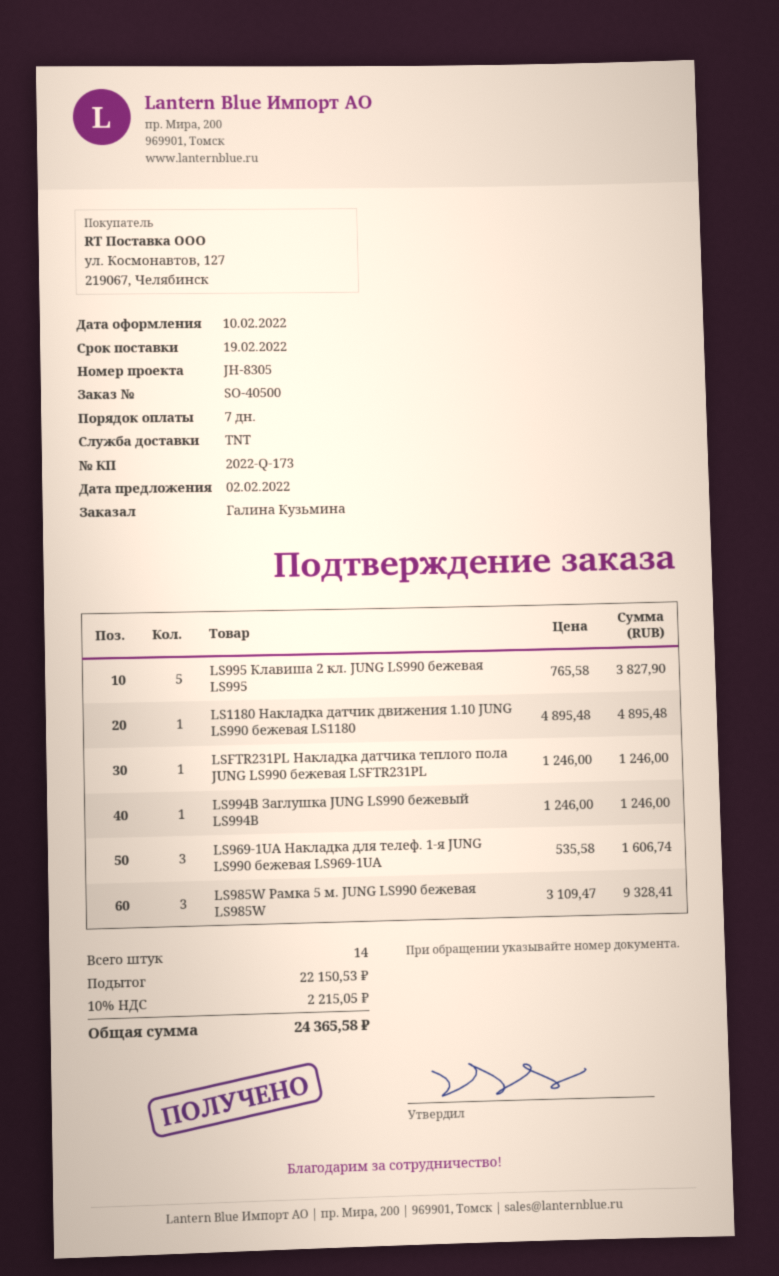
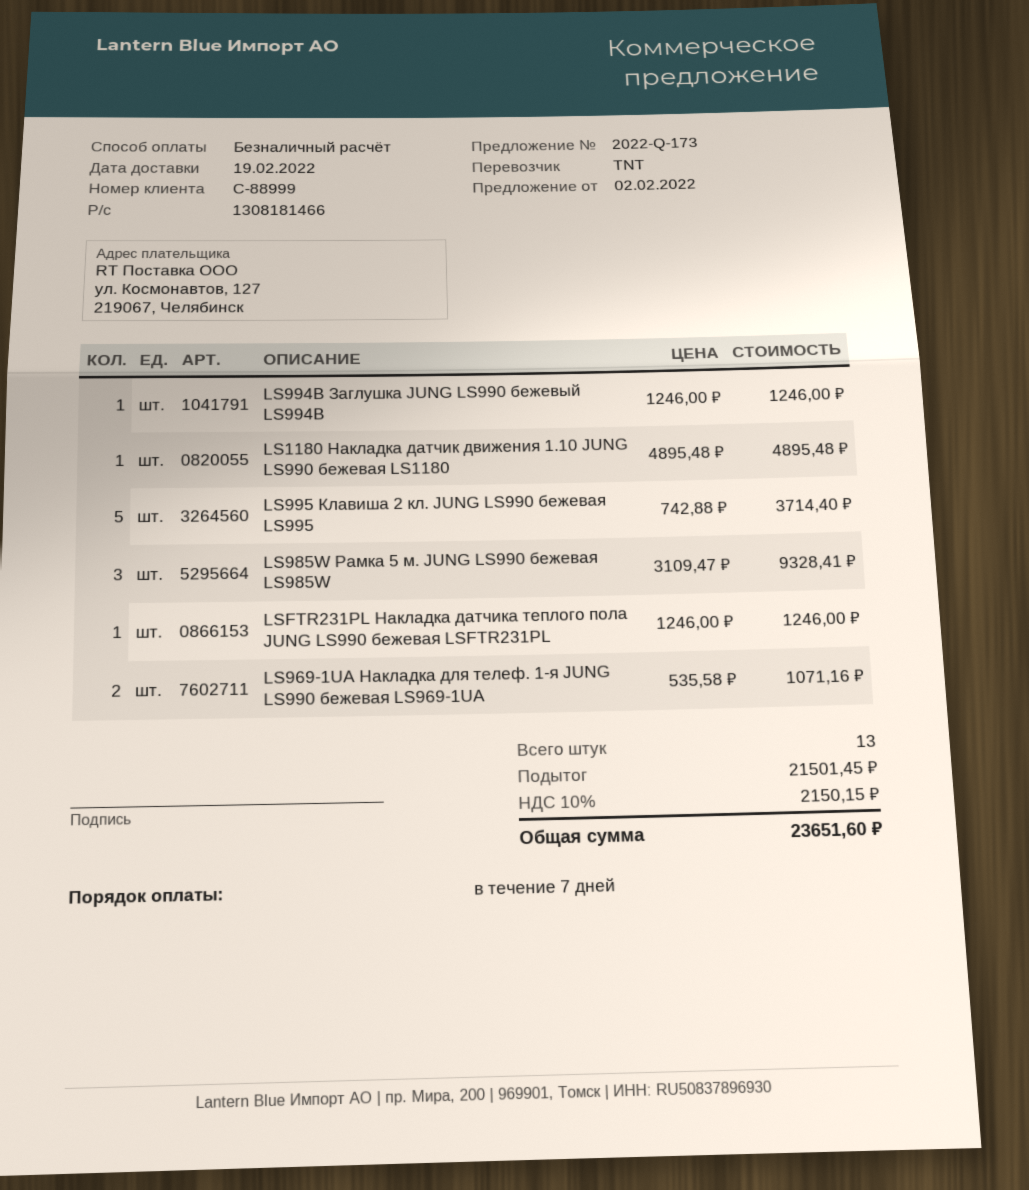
LS995 Клавиша 2 кл. JUNG LS990 бежевая LS995: 5 x 765.58 = 3827.90 -> 5 x 742.88 = 3714.40
LS969-1UA Накладка для телеф. 1-я JUNG LS990 бежевая LS969-1UA: 3 x 535.58 = 1606.74 -> 2 x 535.58 = 1071.16
total quantity: 14 -> 13
subtotal: 22150.53 -> 21501.45
tax: 10% = 2215.05 -> 10% = 2150.15
total: 24365.58 -> 23651.60

